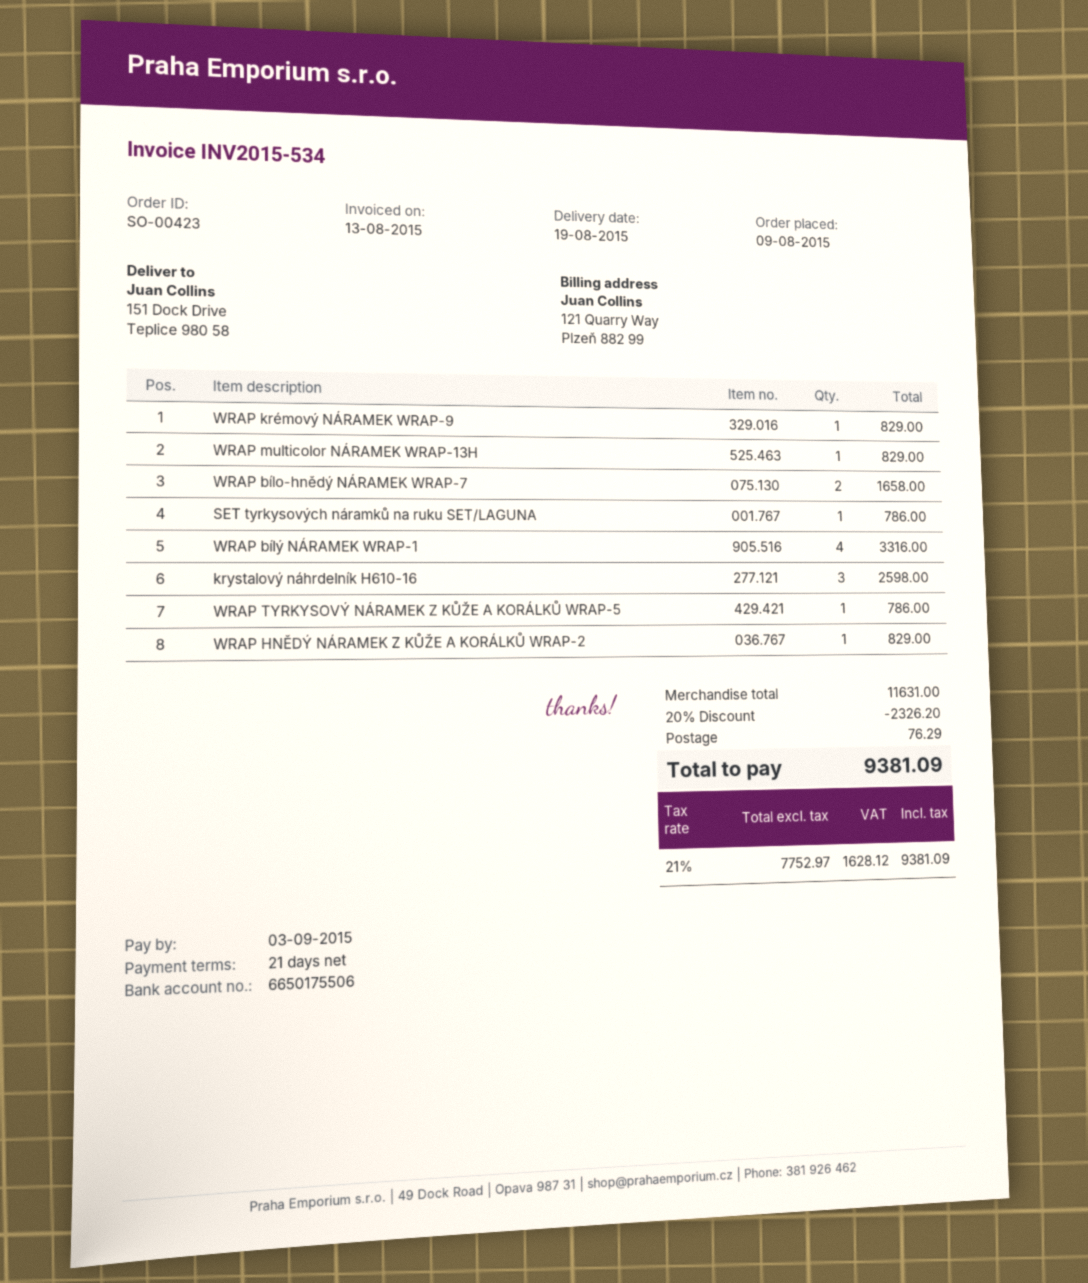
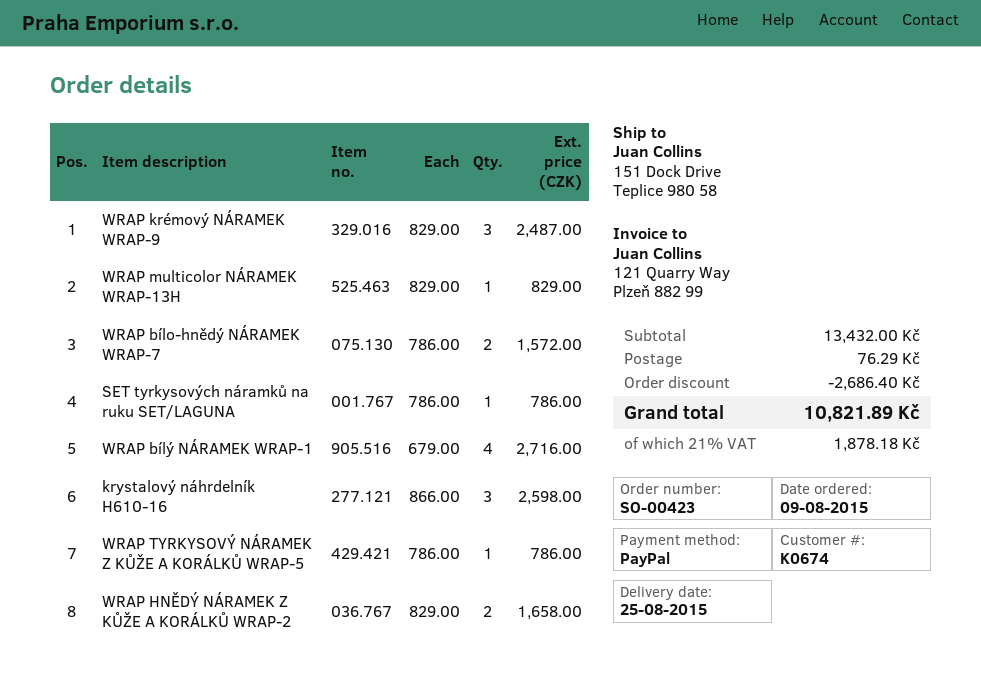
delivery date: 2015-08-19 -> 2015-08-25
WRAP krémový NÁRAMEK WRAP-9: 1 for 829.00 -> 3 for 2487.00
WRAP bílo-hnědý NÁRAMEK WRAP-7: 2 for 1658.00 -> 2 for 1572.00
WRAP bílý NÁRAMEK WRAP-1: 4 for 3316.00 -> 4 for 2716.00
WRAP HNĚDÝ NÁRAMEK Z KŮŽE A KORÁLKŮ WRAP-2: 1 for 829.00 -> 2 for 1658.00
subtotal: 11631.00 -> 13432.00
discount: 2326.20 -> 2686.40
tax: 21% = 1628.12 -> 21% = 1878.18
total: 9381.09 -> 10821.89

